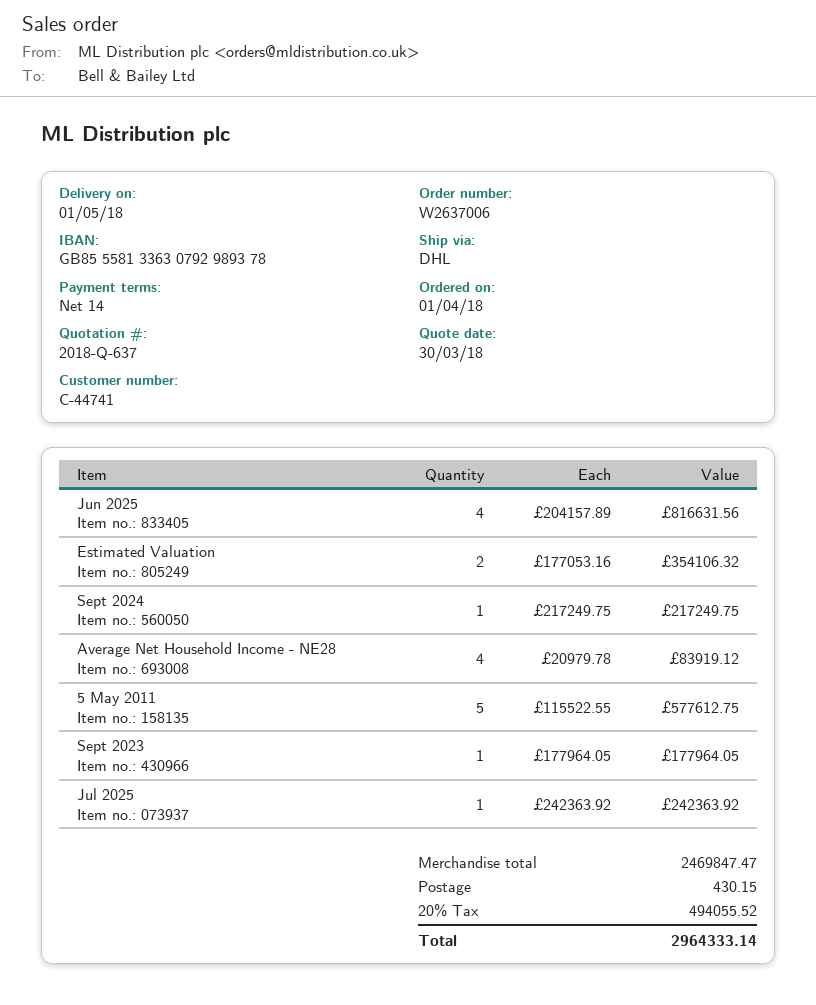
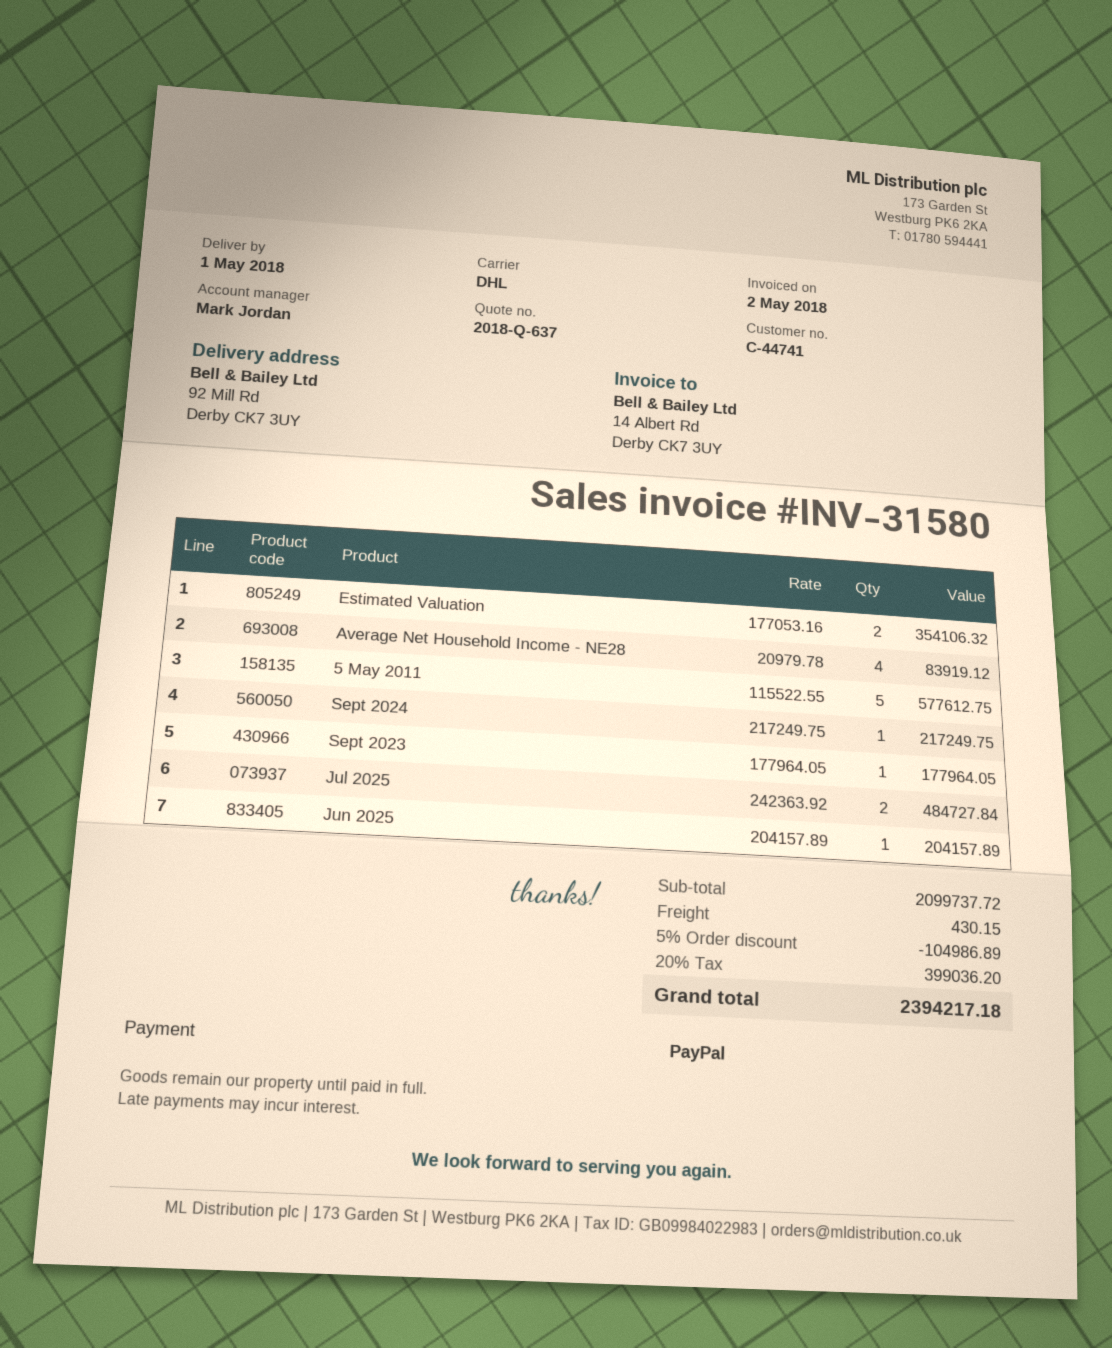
Jun 2025: 4 x 204157.89 = 816631.56 -> 1 x 204157.89 = 204157.89
Jul 2025: 1 x 242363.92 = 242363.92 -> 2 x 242363.92 = 484727.84
subtotal: 2469847.47 -> 2099737.72
discount: none -> 5% = 104986.89
tax: 20% = 494055.52 -> 20% = 399036.20
total: 2964333.14 -> 2394217.18

